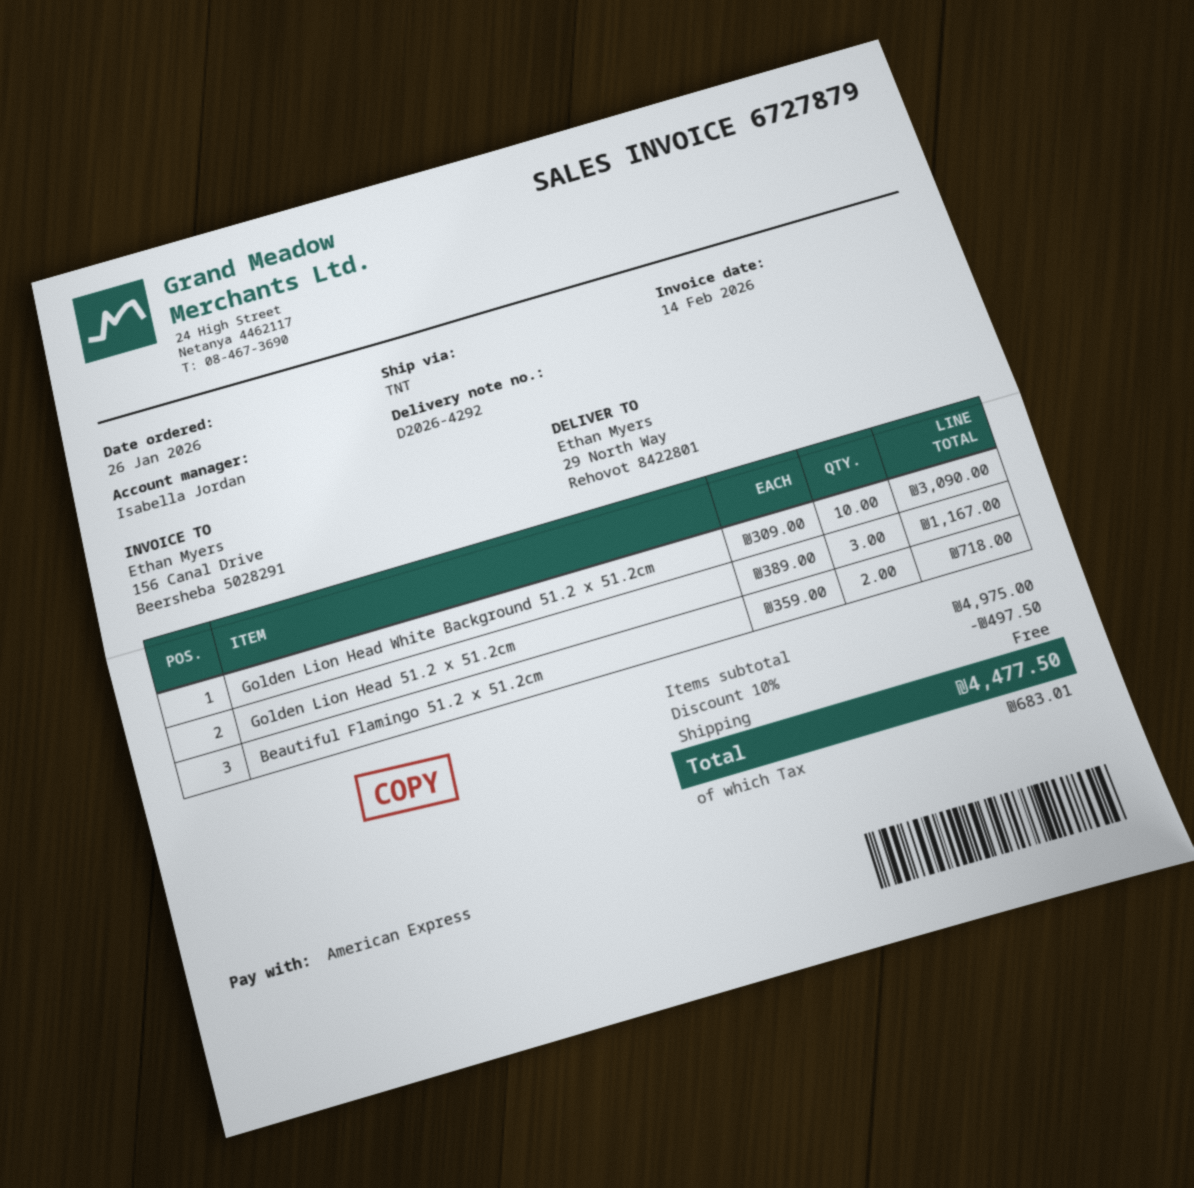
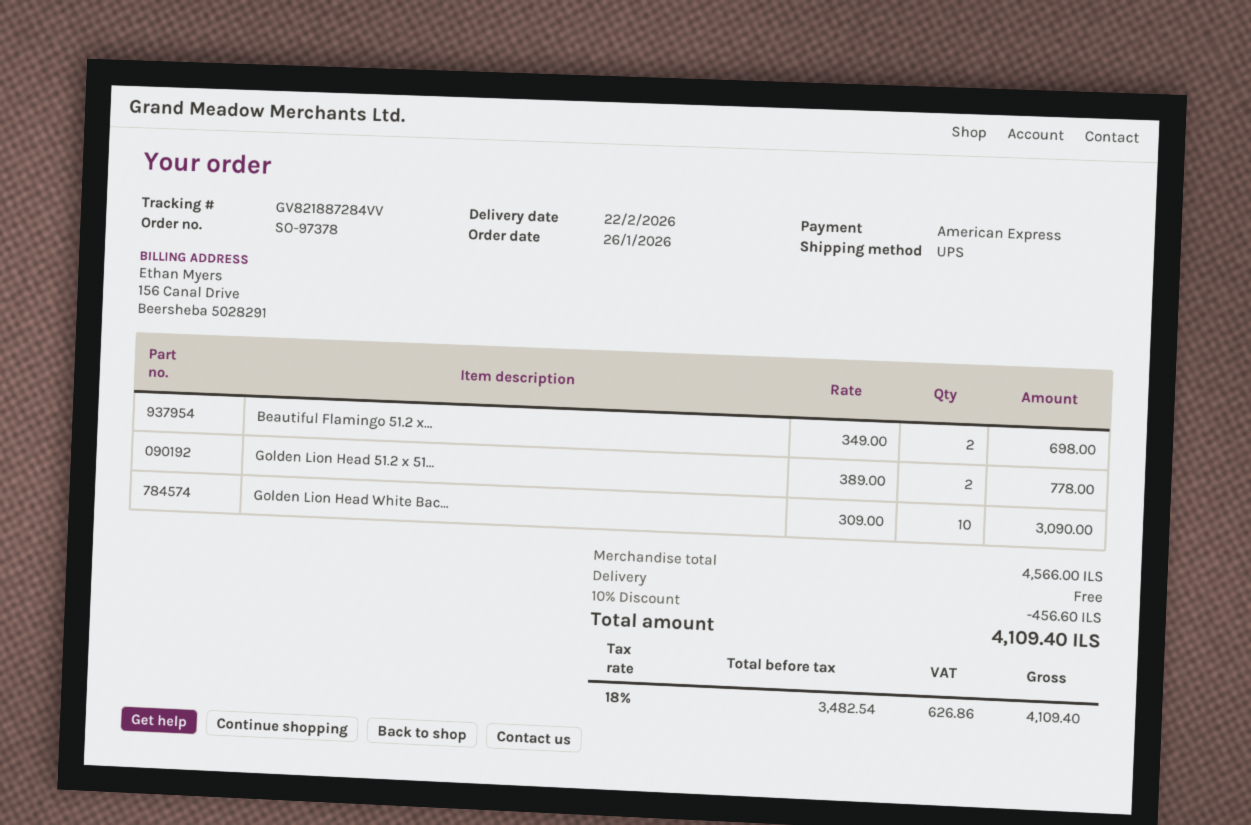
shipping method: TNT -> UPS
Golden Lion Head 51.2 x 51.2cm: 3 x 389.00 = 1167.00 -> 2 x 389.00 = 778.00
Beautiful Flamingo 51.2 x 51.2cm: 2 x 359.00 = 718.00 -> 2 x 349.00 = 698.00
subtotal: 4975.00 -> 4566.00
discount: 10% = 497.50 -> 10% = 456.60
tax: 683.01 -> 626.86
total: 4477.50 -> 4109.40

